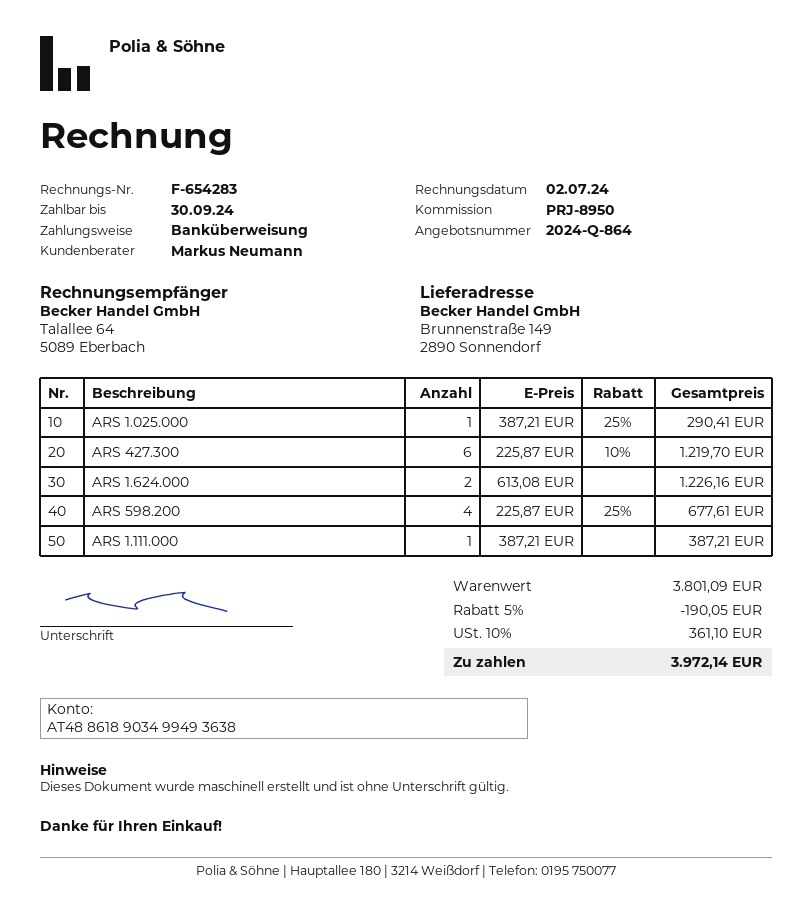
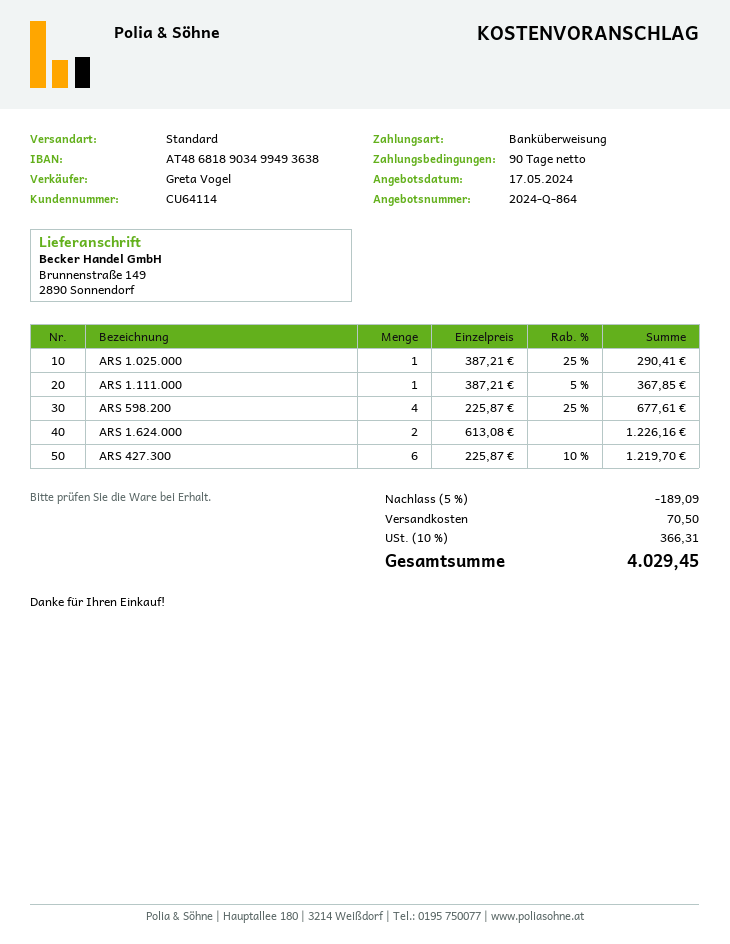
sales rep: Markus Neumann -> Greta Vogel
bank account: AT488618903499493638 -> AT486818903499493638
ARS 1.111.000: 1 x 387.21 = 387.21 -> 1 x 387.21 - 5% = 367.85
discount: 5% = 190.05 -> 5% = 189.09
shipping: none -> 70.50
tax: 10% = 361.10 -> 10% = 366.31
total: 3972.14 -> 4029.45

